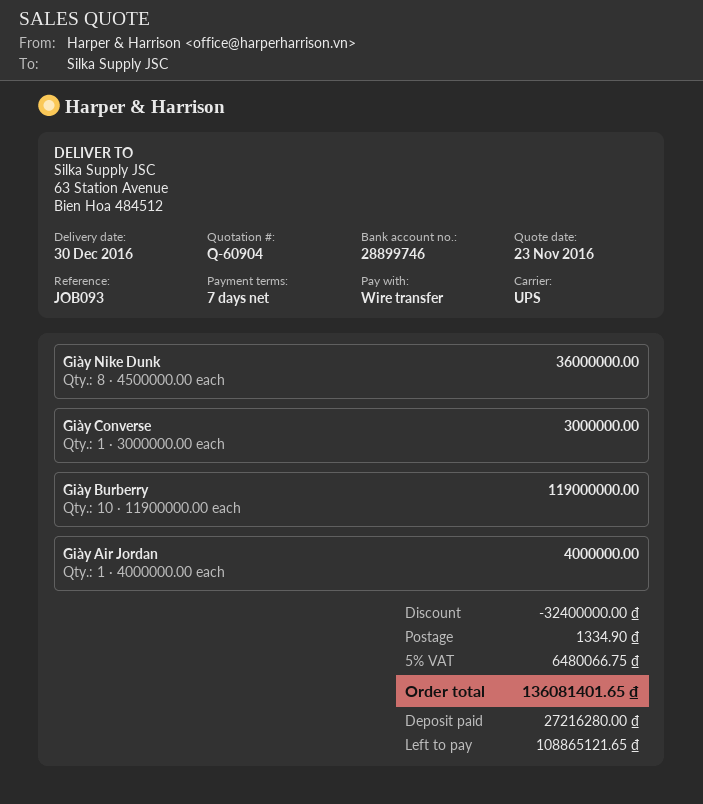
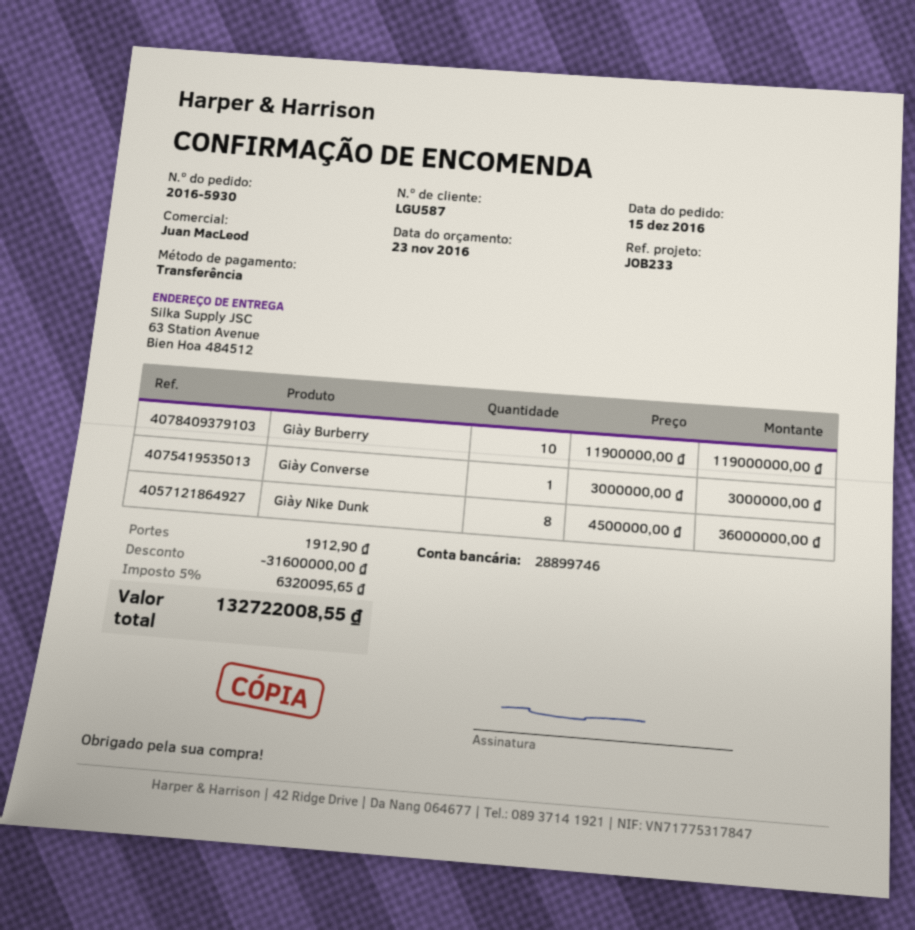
reference: JOB093 -> JOB233
Giày Air Jordan: 1 x 4000000.00 = 4000000.00 -> none
discount: 32400000.00 -> 31600000.00
shipping: 1334.90 -> 1912.90
tax: 5% = 6480066.75 -> 5% = 6320095.65
total: 136081401.65 -> 132722008.55

